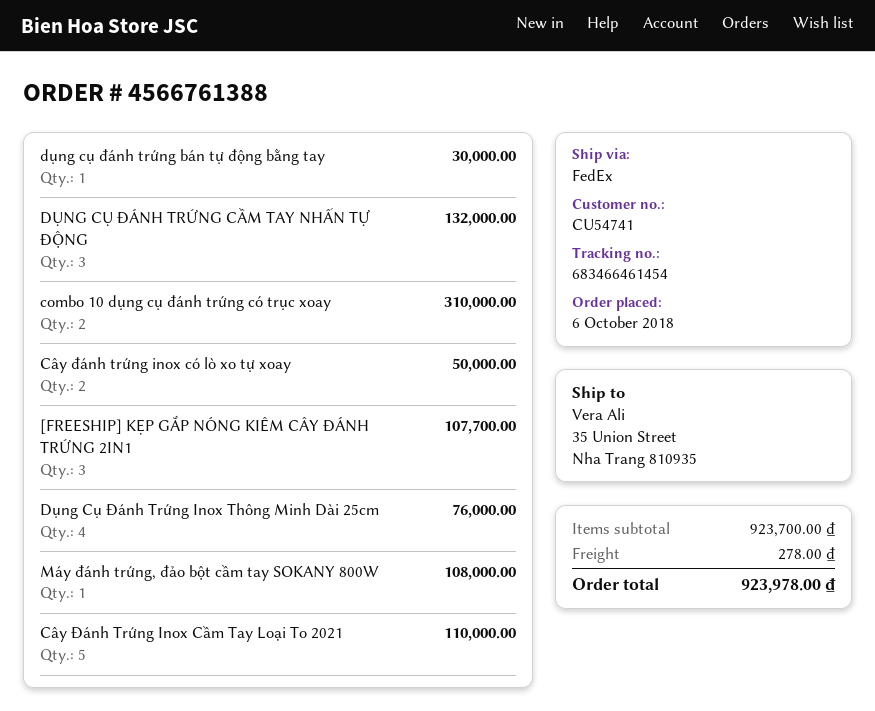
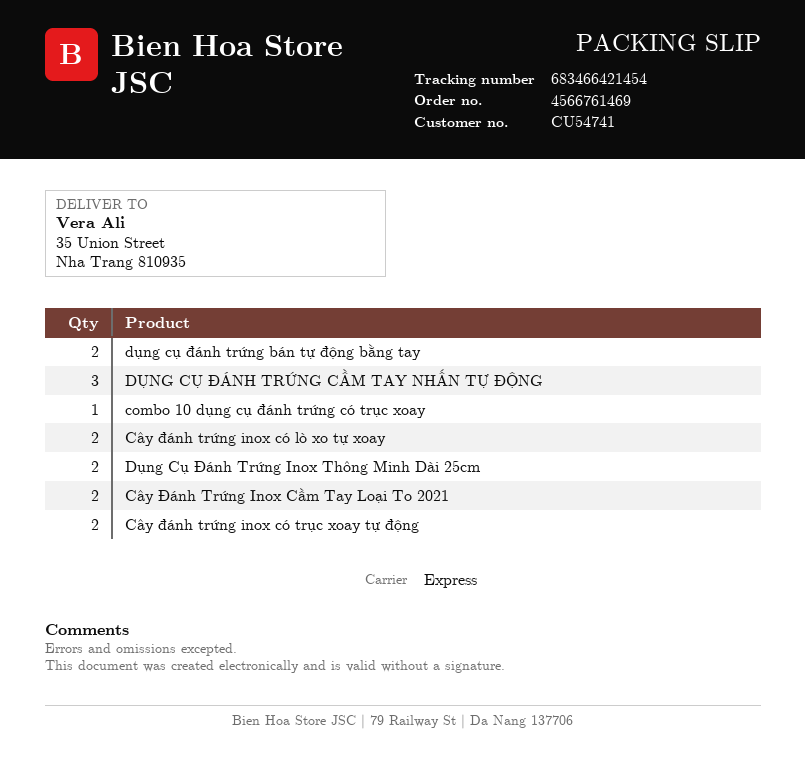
order number: 4566761388 -> 4566761469
shipping method: FedEx -> express
tracking number: 683466461454 -> 683466421454
dụng cụ đánh trứng bán tự động bằng tay: 1 -> 2
combo 10 dụng cụ đánh trứng có trục xoay: 2 -> 1
[FREESHIP] KẸP GẮP NÓNG KIÊM CÂY ĐÁNH TRỨNG 2IN1: 3 -> none
Dụng Cụ Đánh Trứng Inox Thông Minh Dài 25cm: 4 -> 2
Máy đánh trứng, đảo bột cầm tay SOKANY 800W: 1 -> none
Cây Đánh Trứng Inox Cầm Tay Loại To 2021: 5 -> 2
Cây đánh trứng inox có trục xoay tự động: none -> 2

